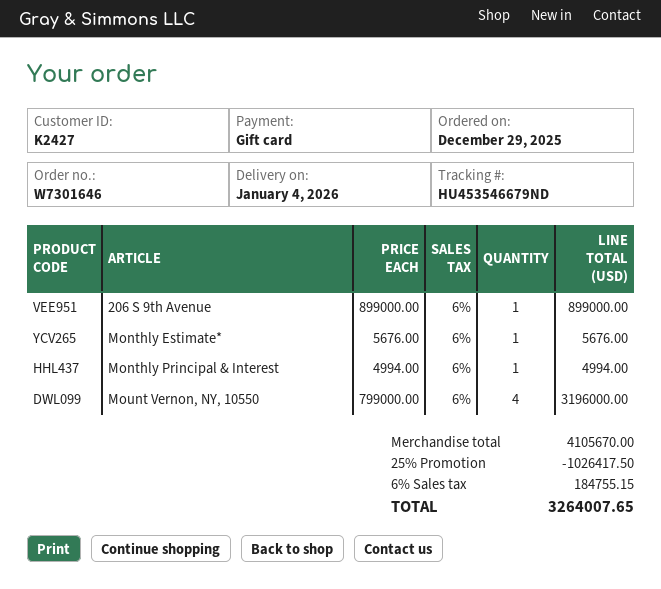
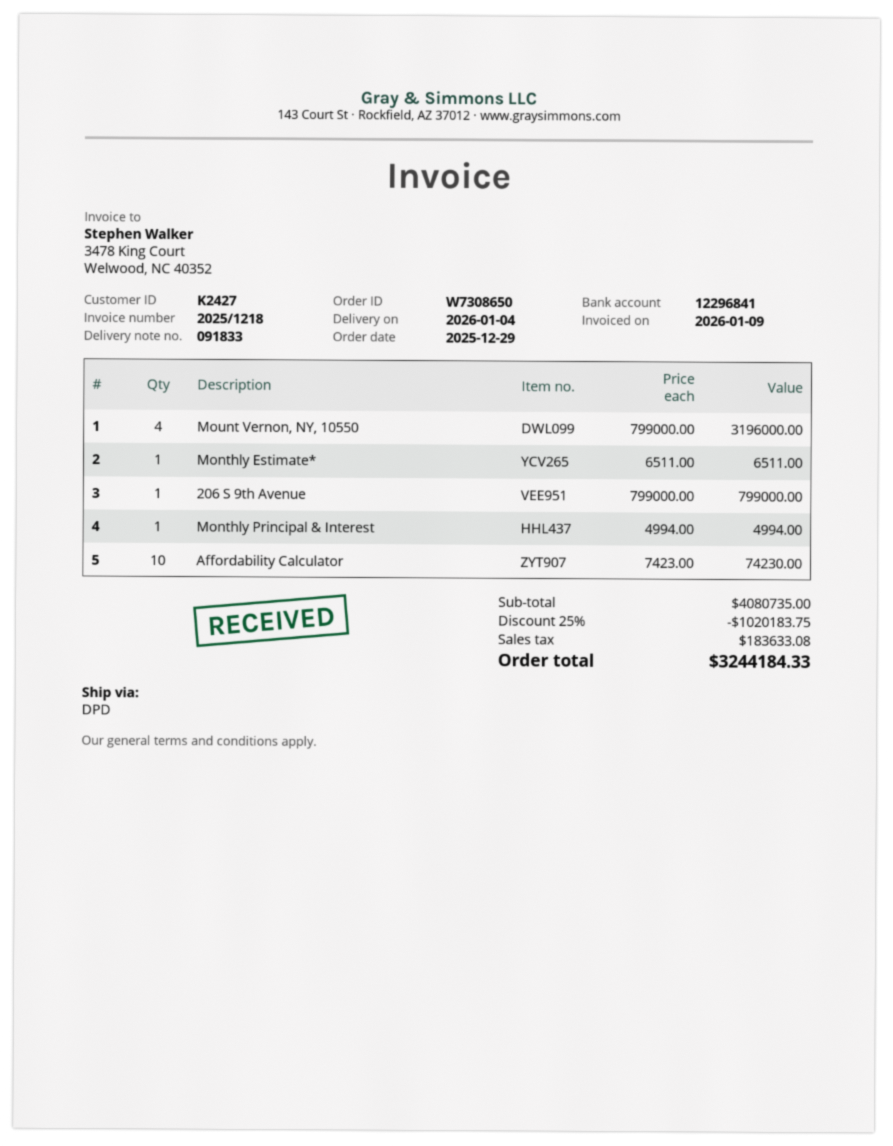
order number: W7301646 -> W7308650
206 S 9th Avenue: 1 x 899000.00 = 899000.00 -> 1 x 799000.00 = 799000.00
Monthly Estimate*: 1 x 5676.00 = 5676.00 -> 1 x 6511.00 = 6511.00
Affordability Calculator: none -> 10 x 7423.00 = 74230.00
subtotal: 4105670.00 -> 4080735.00
discount: 25% = 1026417.50 -> 25% = 1020183.75
tax: 184755.15 -> 183633.08
total: 3264007.65 -> 3244184.33

